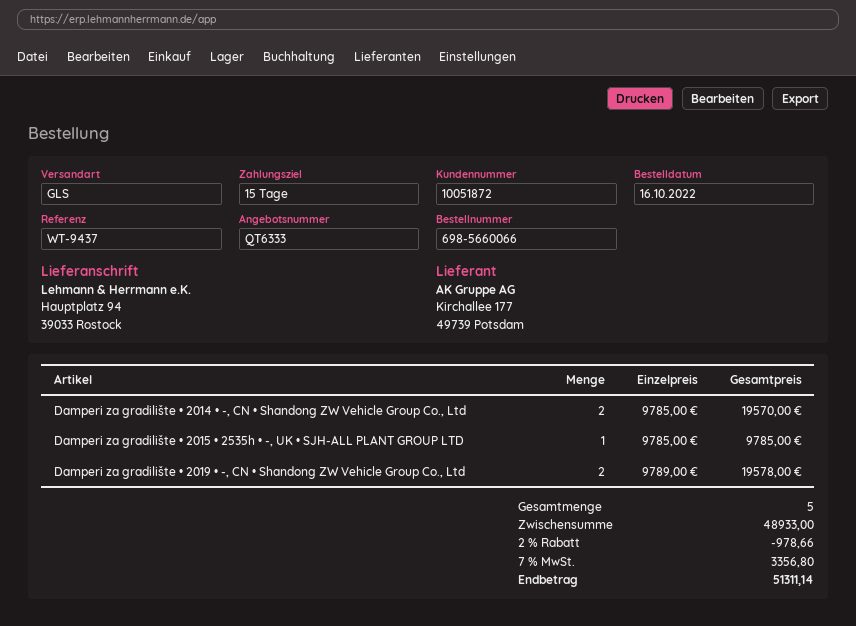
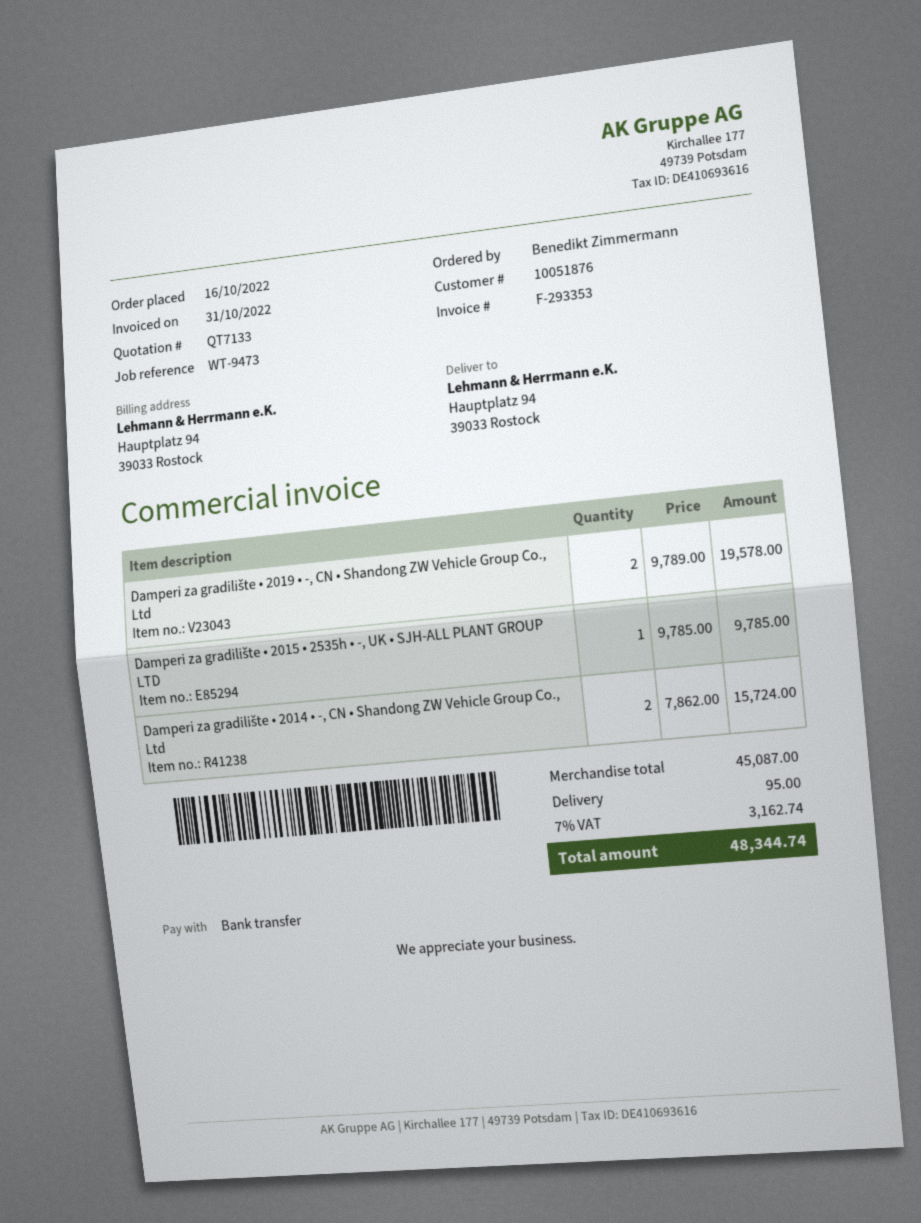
quote number: QT6333 -> QT7133
customer number: 10051872 -> 10051876
reference: WT-9437 -> WT-9473
Damperi za gradilište • 2014 • -, CN • Shandong ZW Vehicle Group Co., Ltd: 2 x 9785.00 = 19570.00 -> 2 x 7862.00 = 15724.00
subtotal: 48933.00 -> 45087.00
discount: 2% = 978.66 -> none
shipping: none -> 95.00
tax: 7% = 3356.80 -> 7% = 3162.74
total: 51311.14 -> 48344.74

